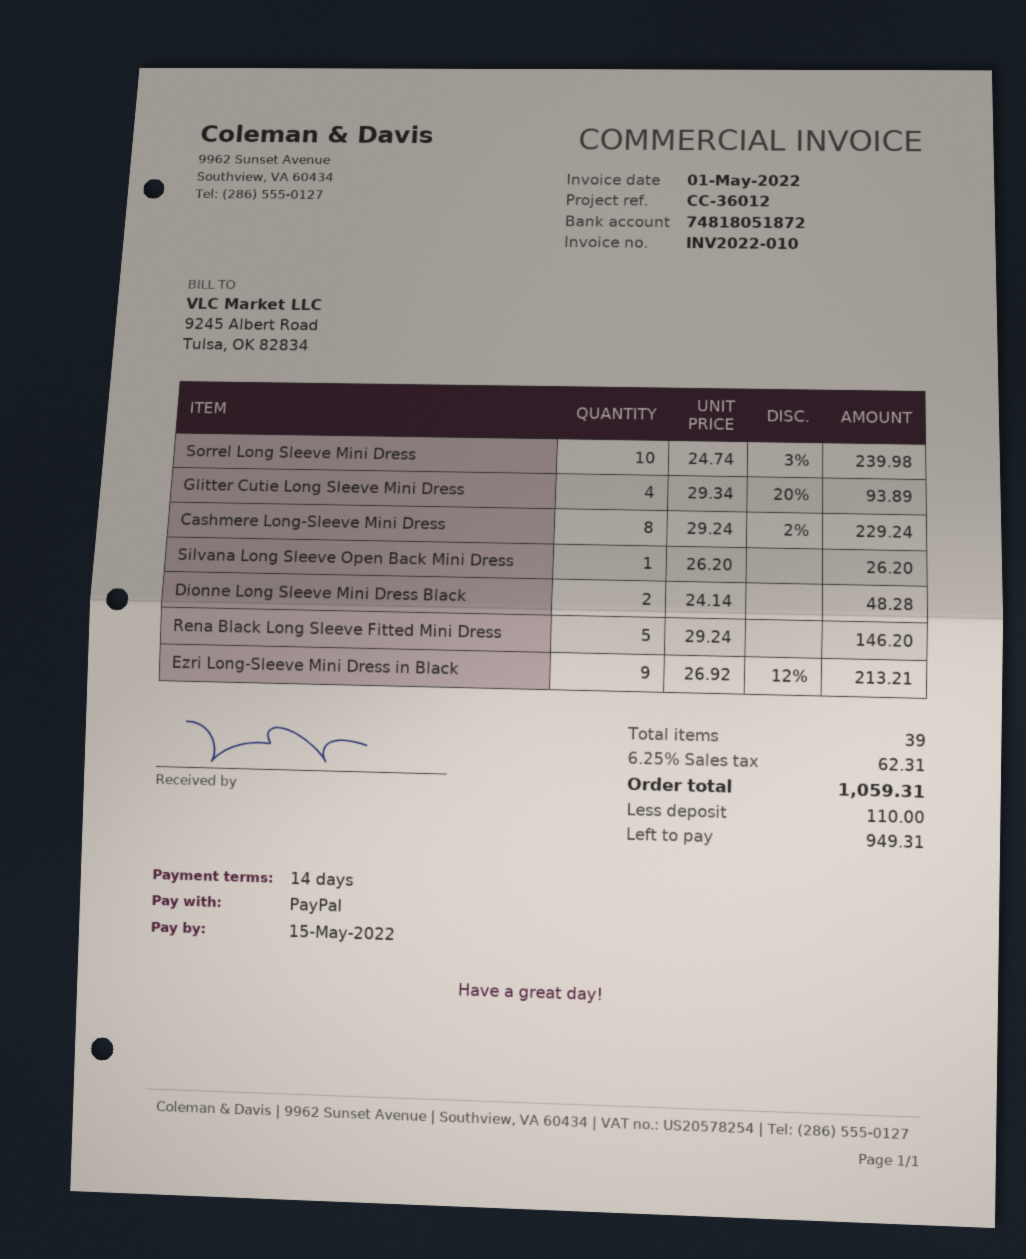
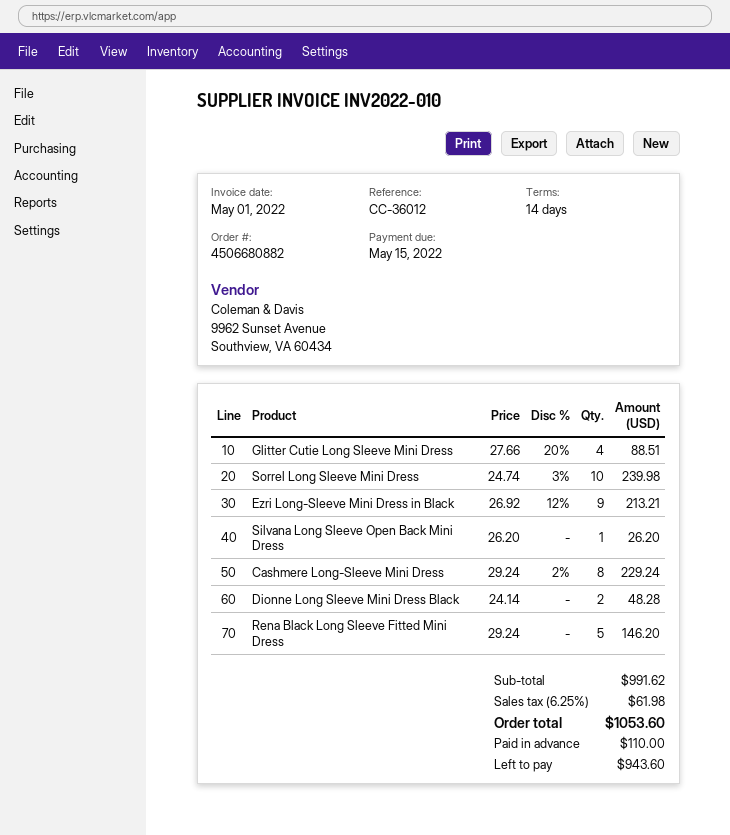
Glitter Cutie Long Sleeve Mini Dress: 4 x 29.34 - 20% = 93.89 -> 4 x 27.66 - 20% = 88.51
tax: 6.25% = 62.31 -> 6.25% = 61.98
total: 1059.31 -> 1053.60
balance: 949.31 -> 943.60

